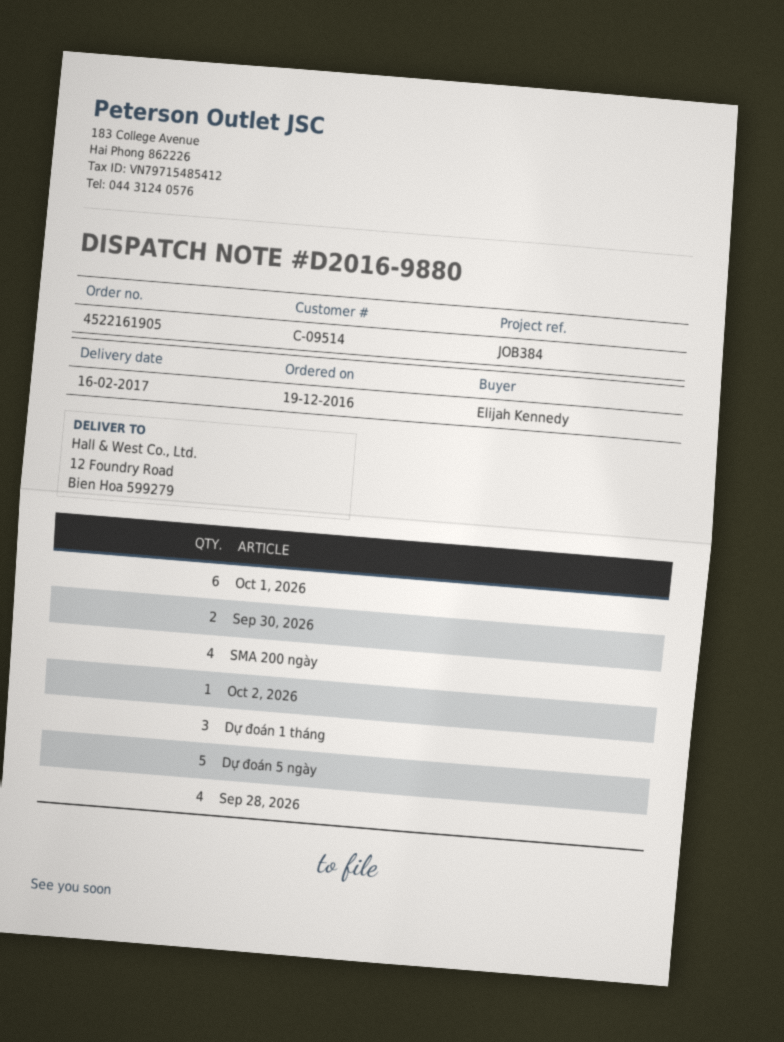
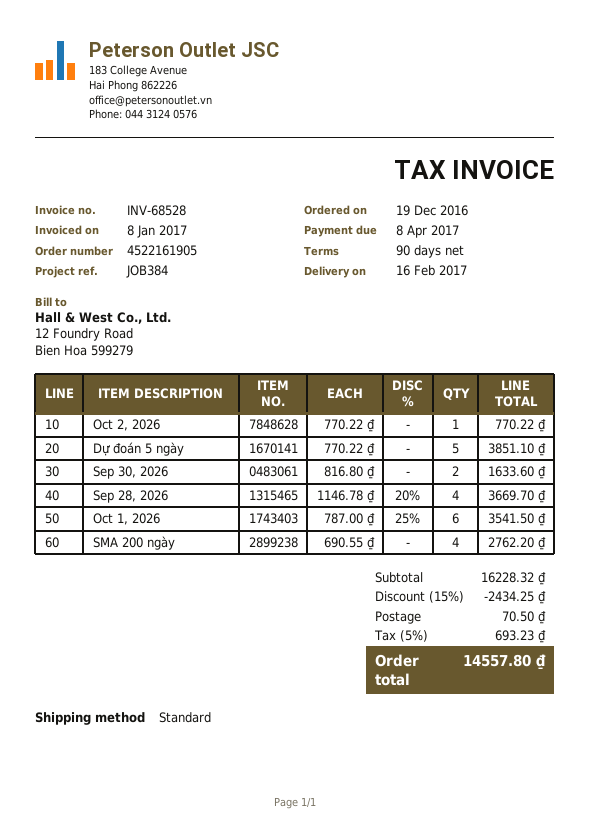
Dự đoán 1 tháng: 3 -> none

